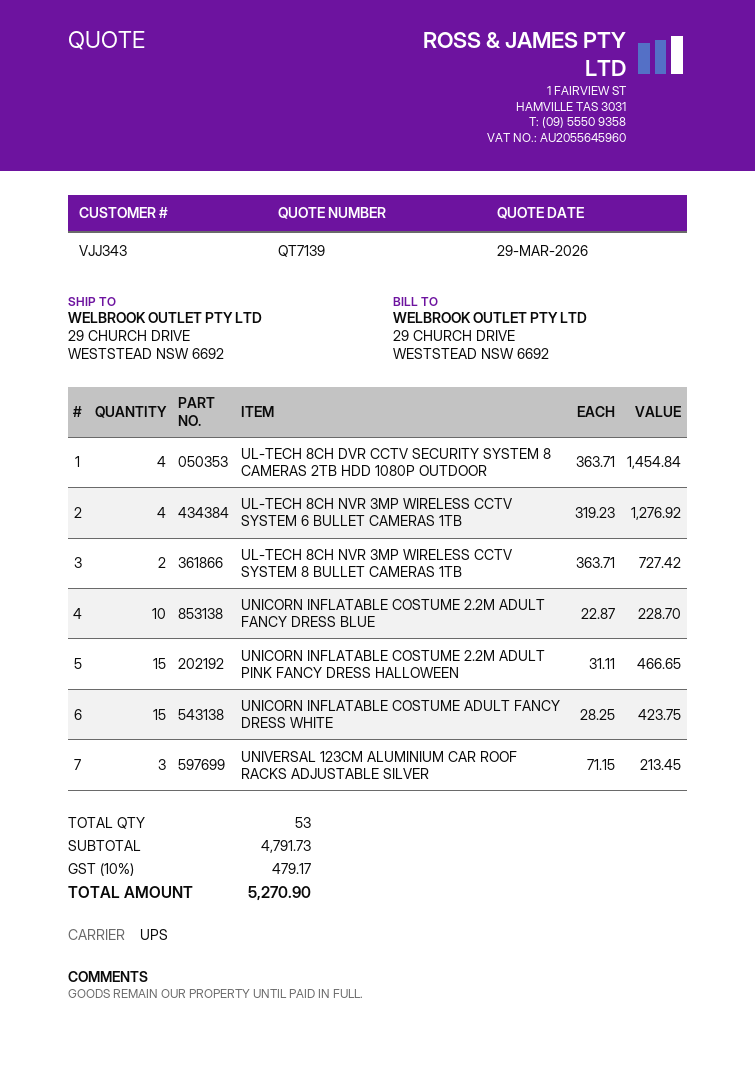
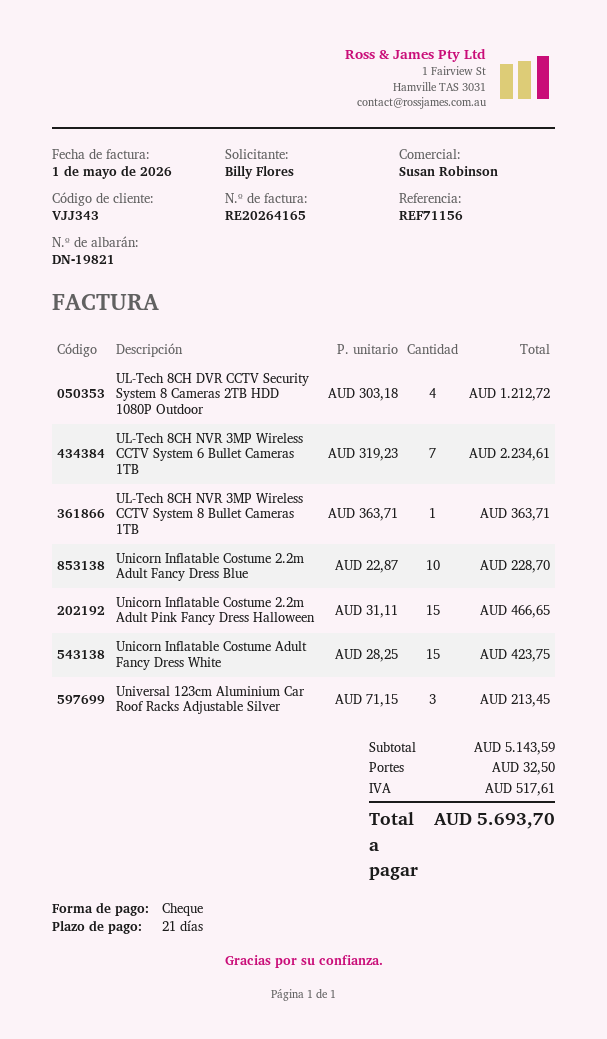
UL-TECH 8CH DVR CCTV SECURITY SYSTEM 8 CAMERAS 2TB HDD 1080P OUTDOOR: 4 x 363.71 = 1454.84 -> 4 x 303.18 = 1212.72
UL-TECH 8CH NVR 3MP WIRELESS CCTV SYSTEM 6 BULLET CAMERAS 1TB: 4 x 319.23 = 1276.92 -> 7 x 319.23 = 2234.61
UL-TECH 8CH NVR 3MP WIRELESS CCTV SYSTEM 8 BULLET CAMERAS 1TB: 2 x 363.71 = 727.42 -> 1 x 363.71 = 363.71
subtotal: 4791.73 -> 5143.59
shipping: none -> 32.50
tax: 479.17 -> 517.61
total: 5270.90 -> 5693.70

